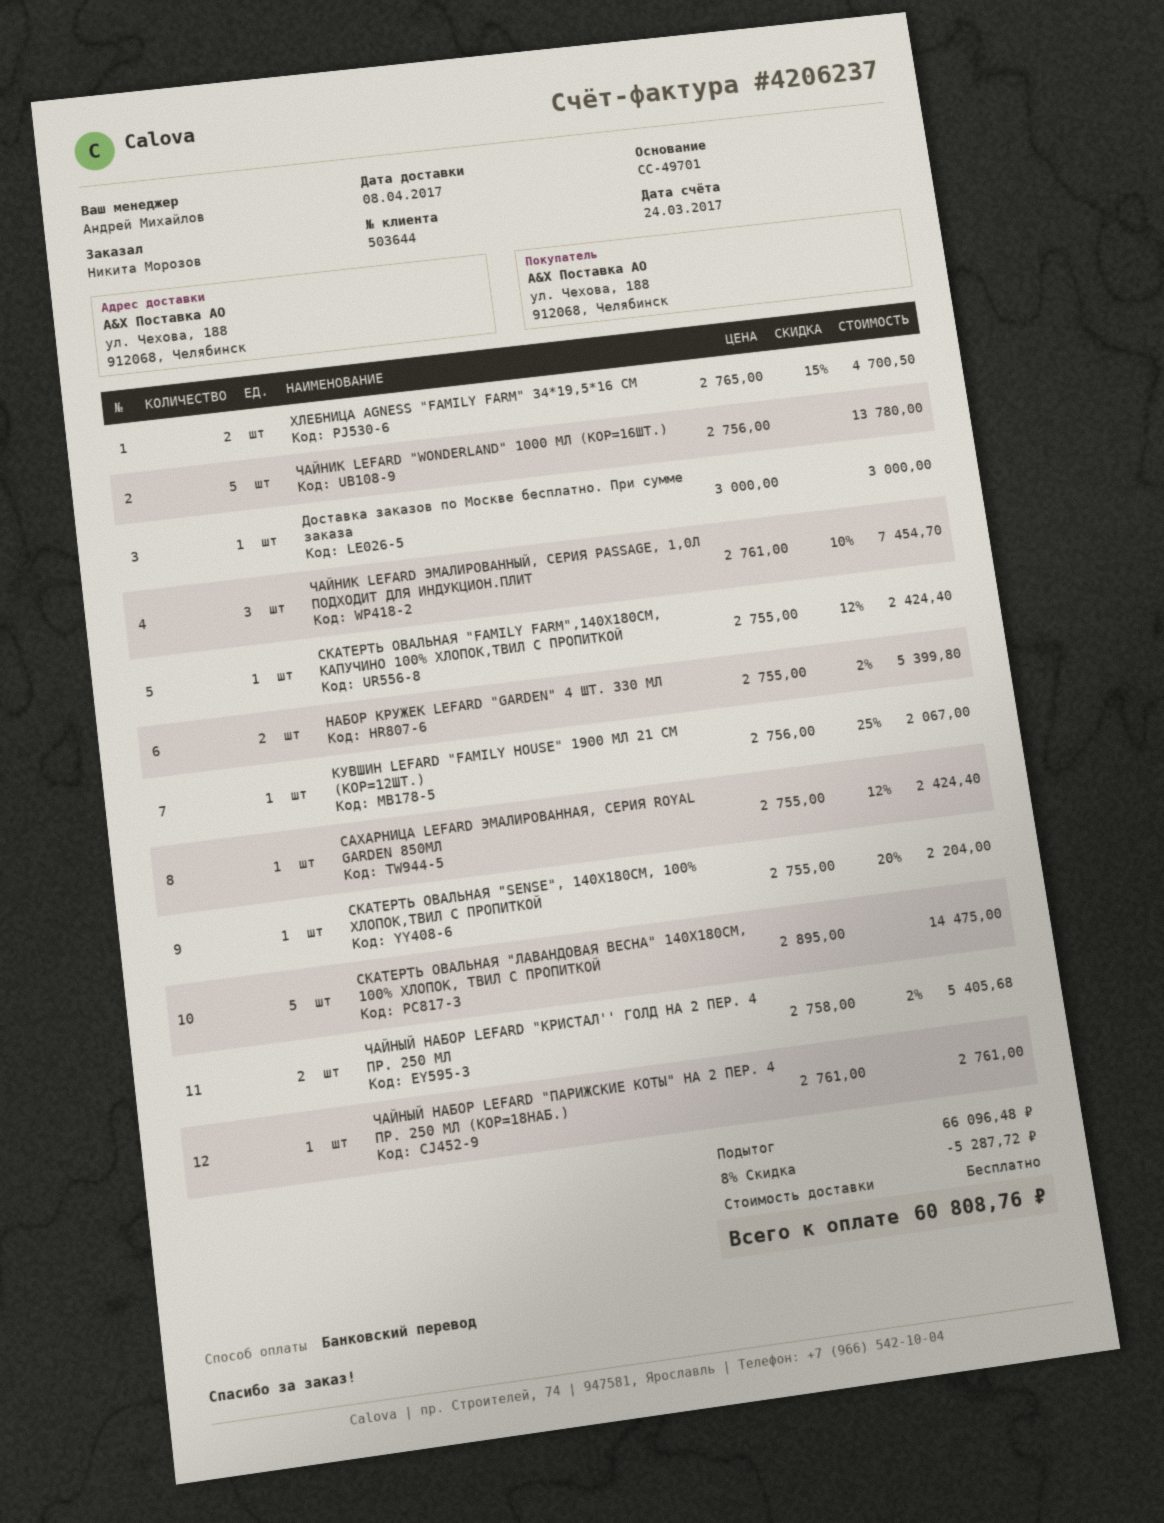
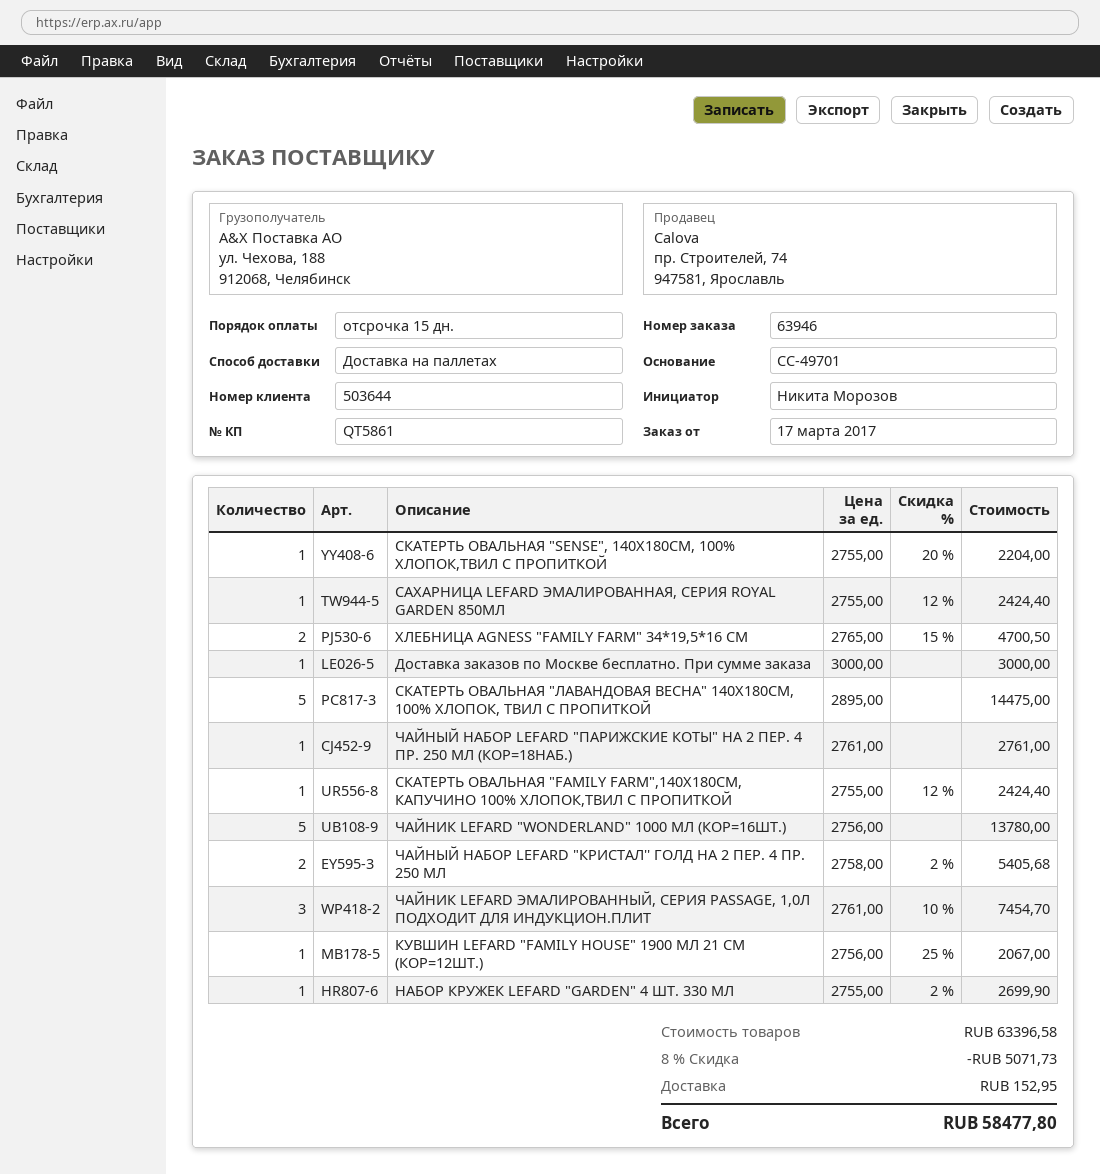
НАБОР КРУЖЕК LEFARD "GARDEN" 4 ШТ. 330 МЛ: 2 x 2755.00 - 2% = 5399.80 -> 1 x 2755.00 - 2% = 2699.90
subtotal: 66096.48 -> 63396.58
discount: 8% = 5287.72 -> 8% = 5071.73
shipping: 0.00 -> 152.95
total: 60808.76 -> 58477.80

